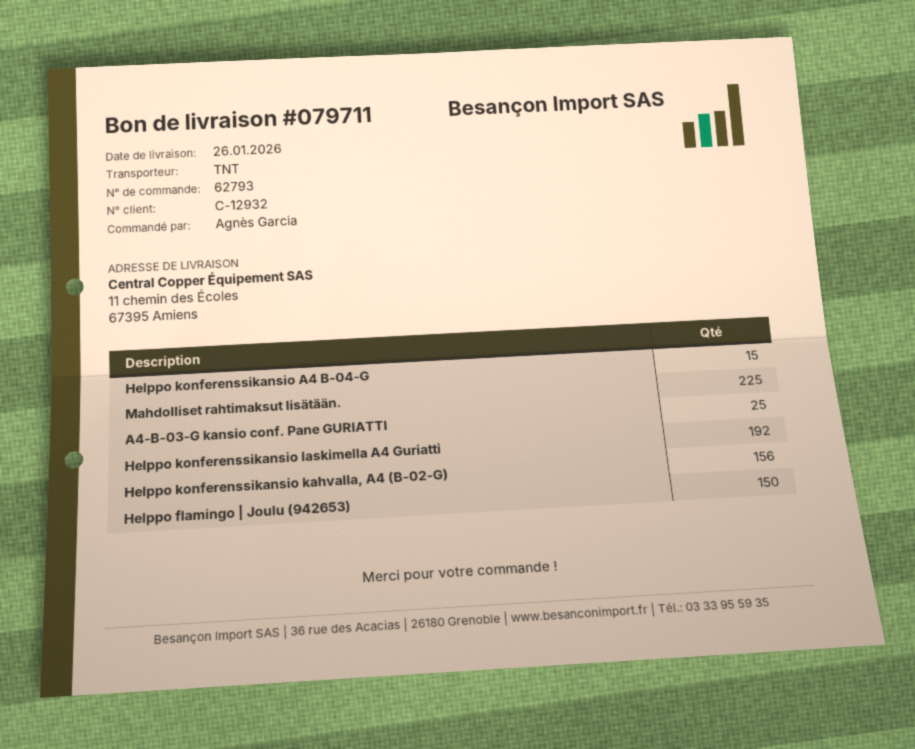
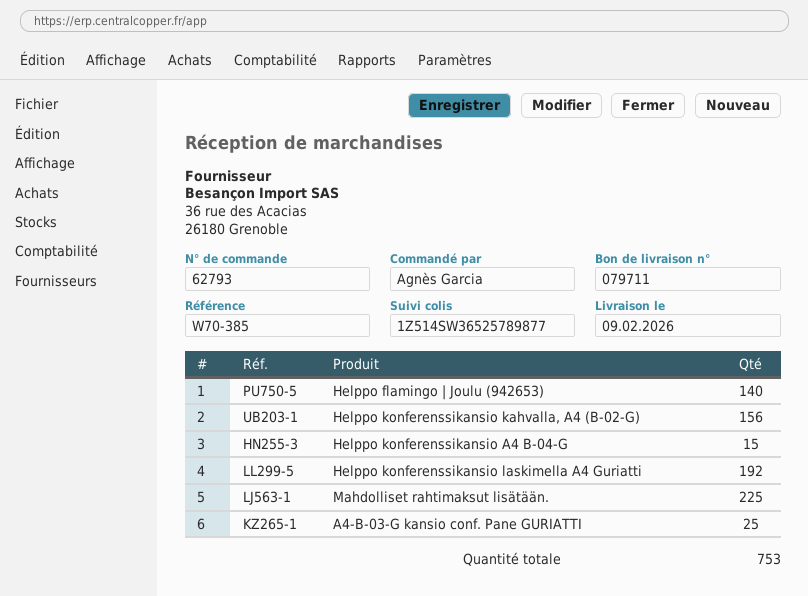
delivery date: 2026-01-26 -> 2026-02-09
Helppo flamingo | Joulu (942653): 150 -> 140

